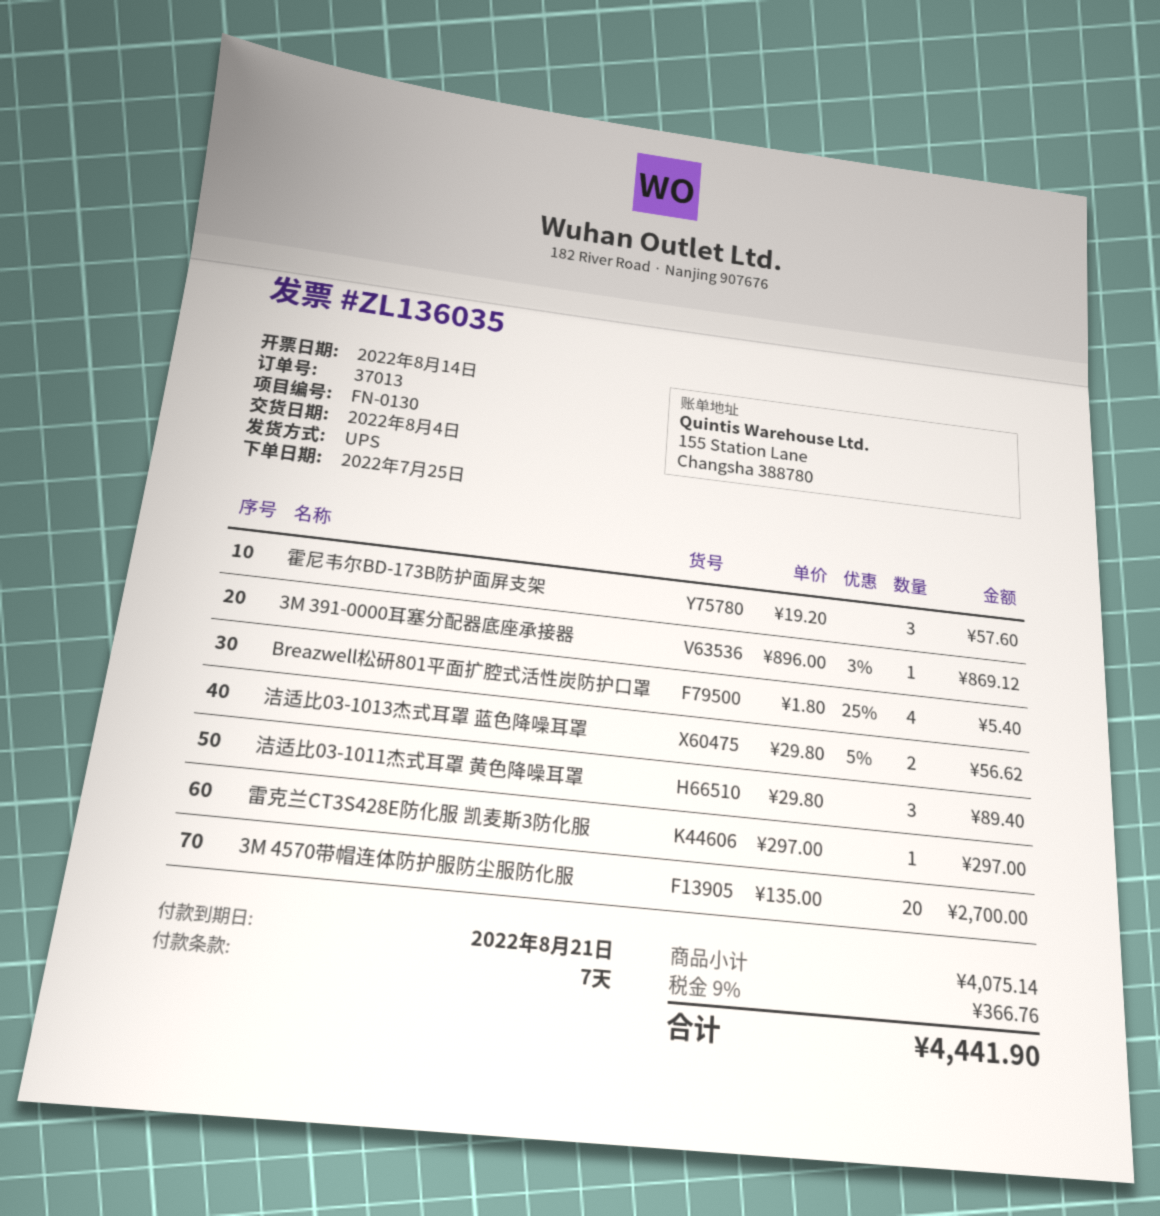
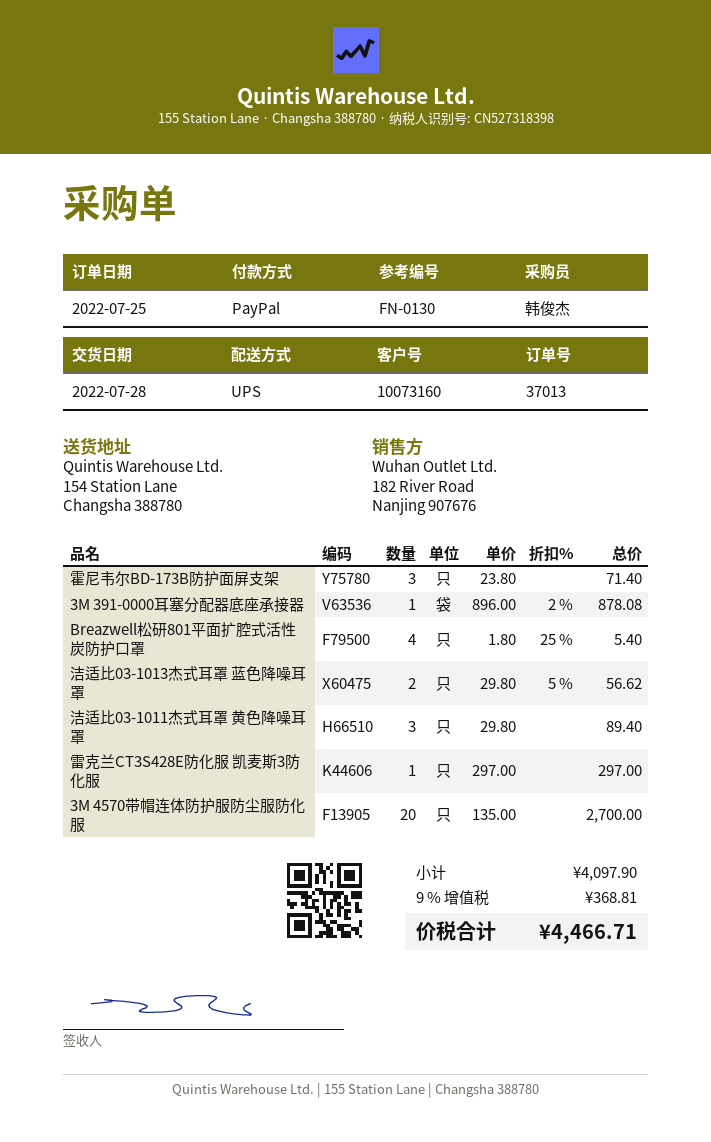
delivery date: 2022-08-04 -> 2022-07-28
霍尼韦尔BD-173B防护面屏支架: 3 x 19.20 = 57.60 -> 3 x 23.80 = 71.40
3M 391-0000耳塞分配器底座承接器: 1 x 896.00 - 3% = 869.12 -> 1 x 896.00 - 2% = 878.08
subtotal: 4075.14 -> 4097.90
tax: 9% = 366.76 -> 9% = 368.81
total: 4441.90 -> 4466.71

